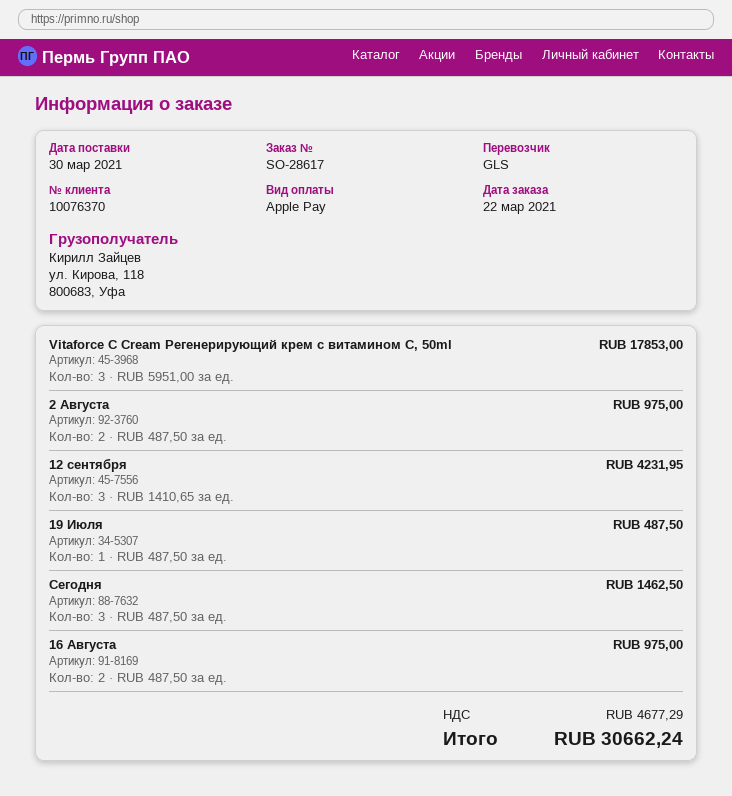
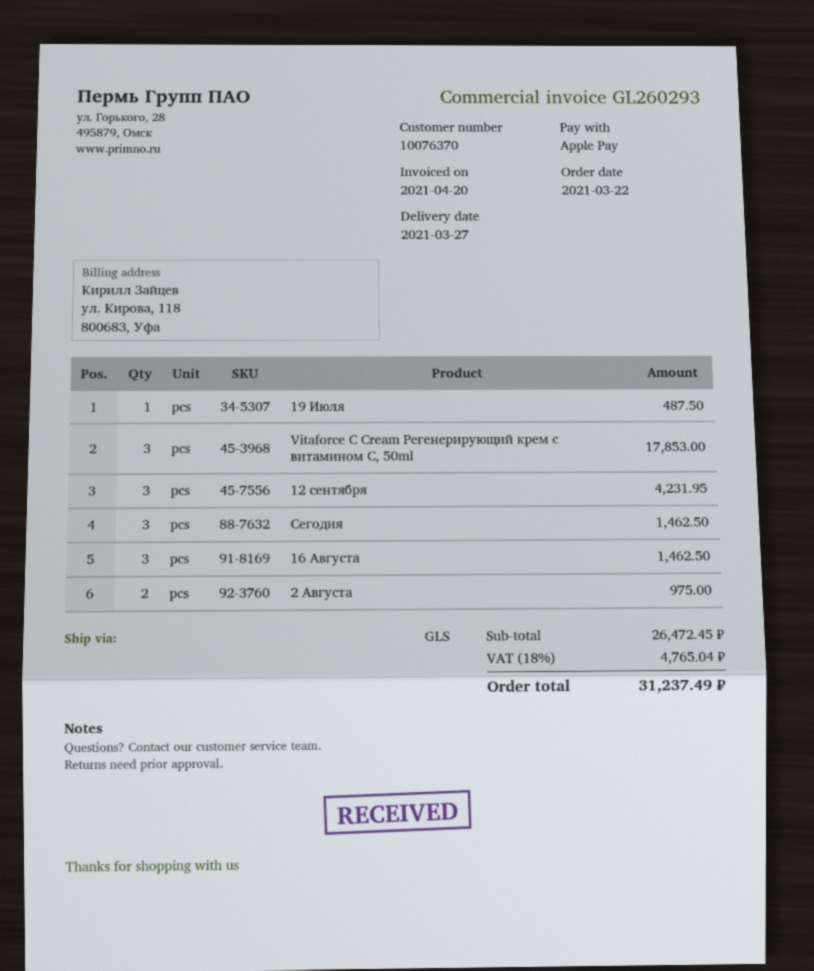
delivery date: 2021-03-30 -> 2021-03-27
16 Августа: 2 for 975.00 -> 3 for 1462.50
tax: 4677.29 -> 4765.04
total: 30662.24 -> 31237.49

